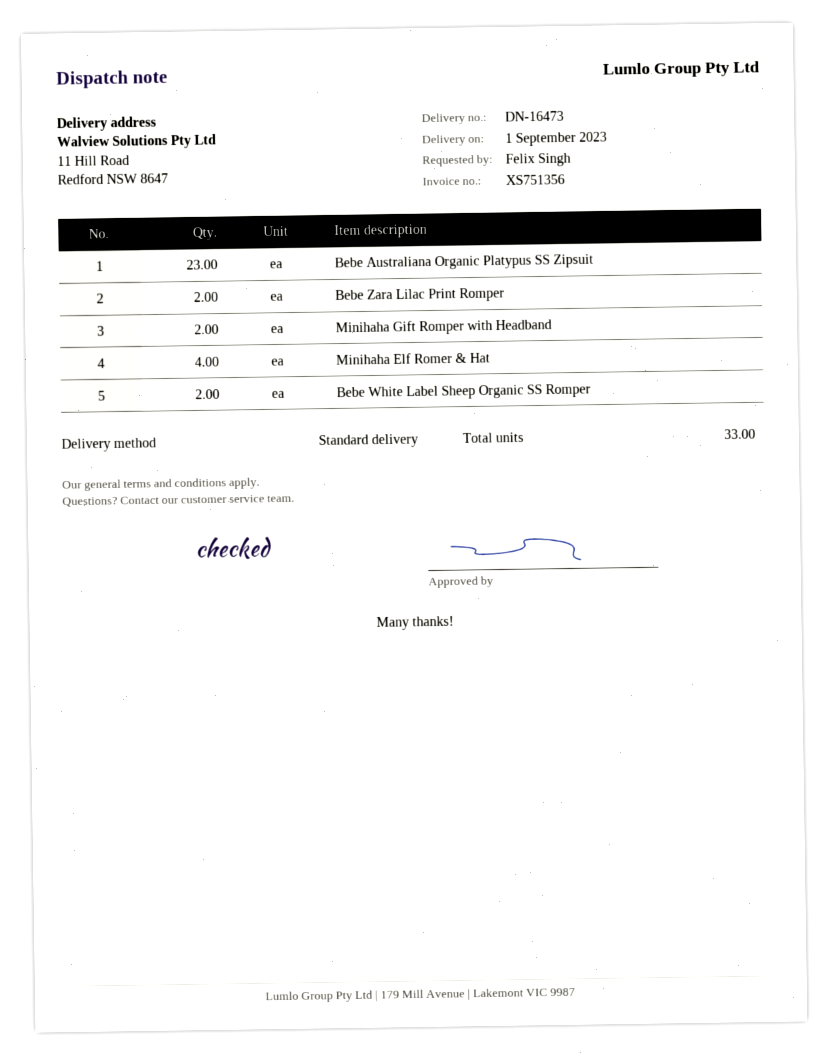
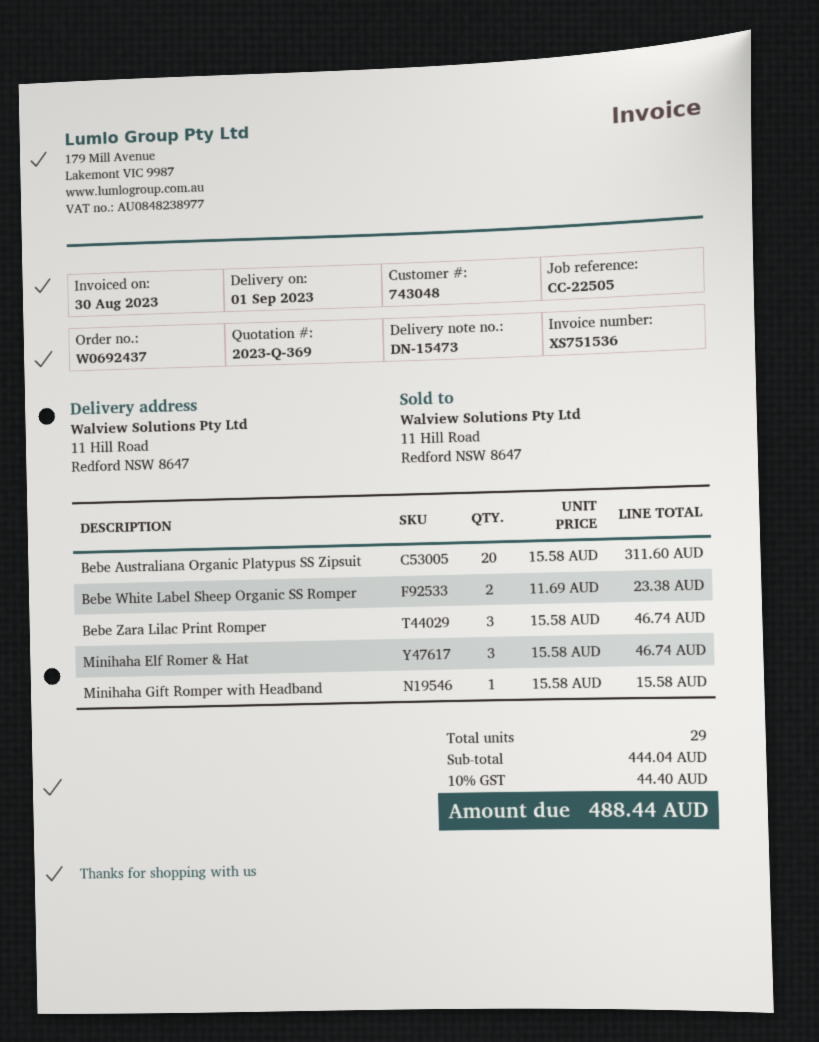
delivery note number: DN-16473 -> DN-15473
invoice number: XS751356 -> XS751536
Bebe Australiana Organic Platypus SS Zipsuit: 23 -> 20
Bebe Zara Lilac Print Romper: 2 -> 3
Minihaha Gift Romper with Headband: 2 -> 1
Minihaha Elf Romer & Hat: 4 -> 3
total quantity: 33 -> 29

